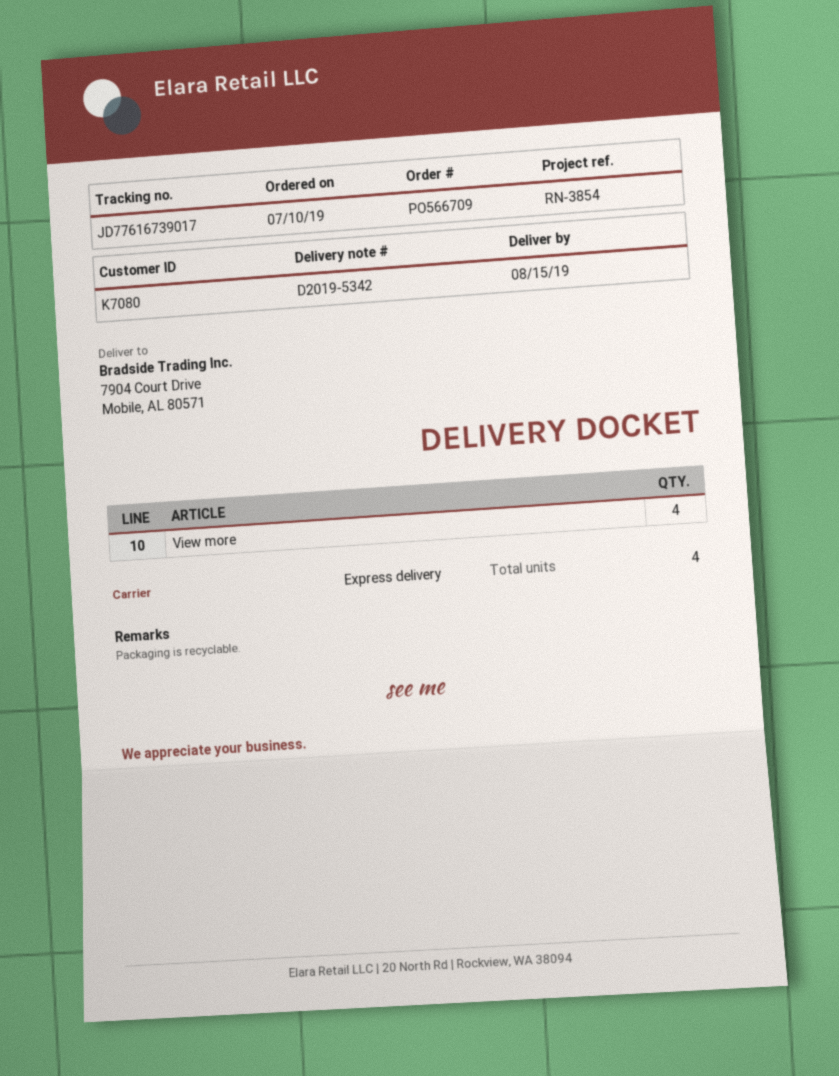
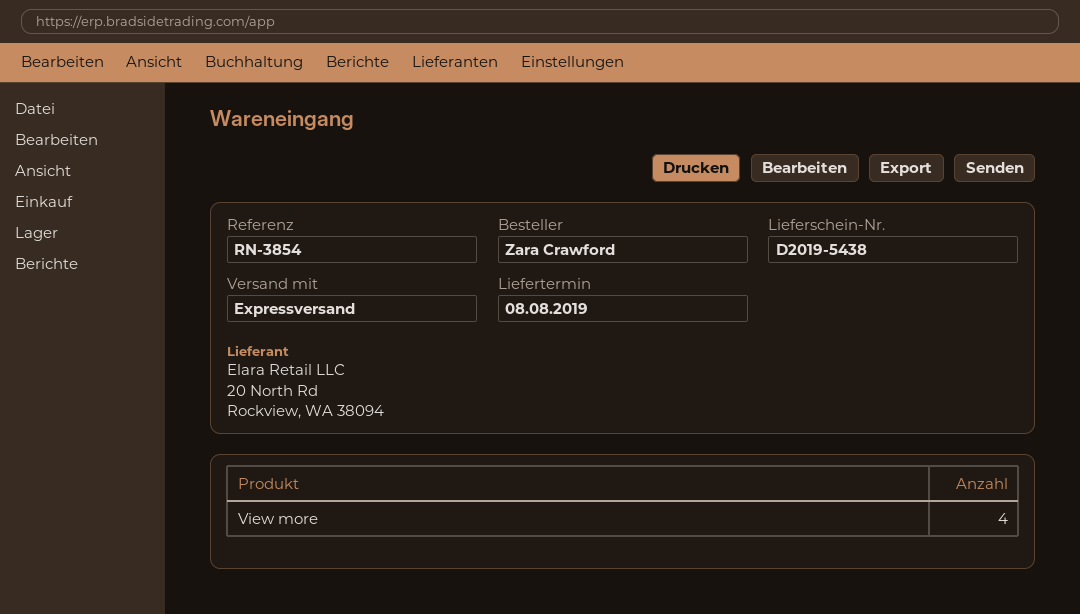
delivery note number: D2019-5342 -> D2019-5438
delivery date: 2019-08-15 -> 2019-08-08

